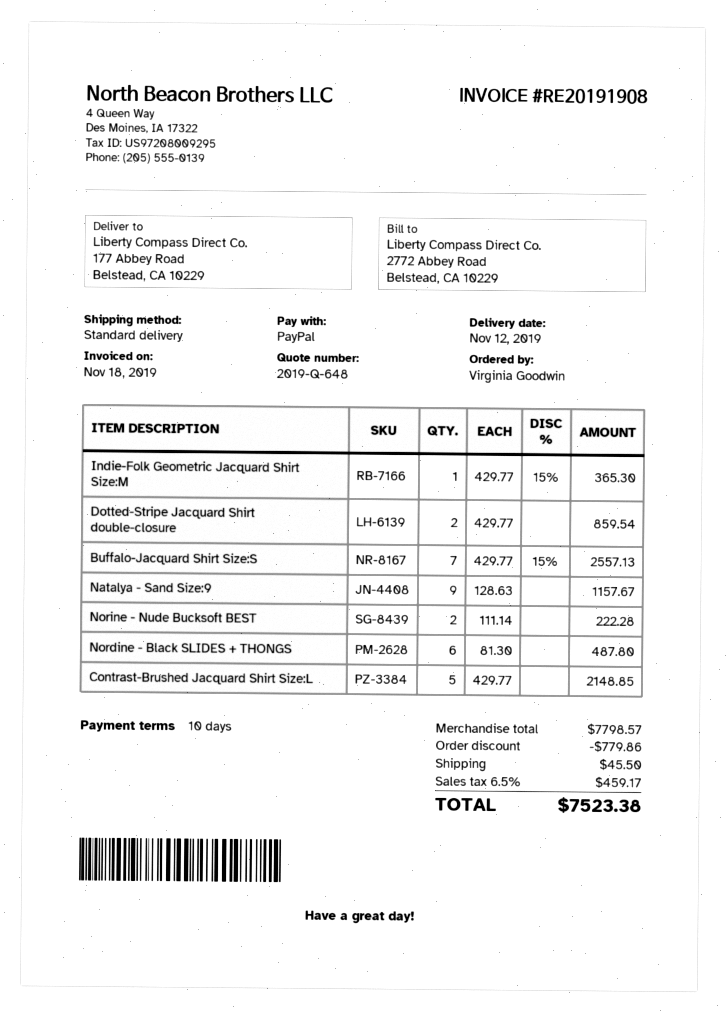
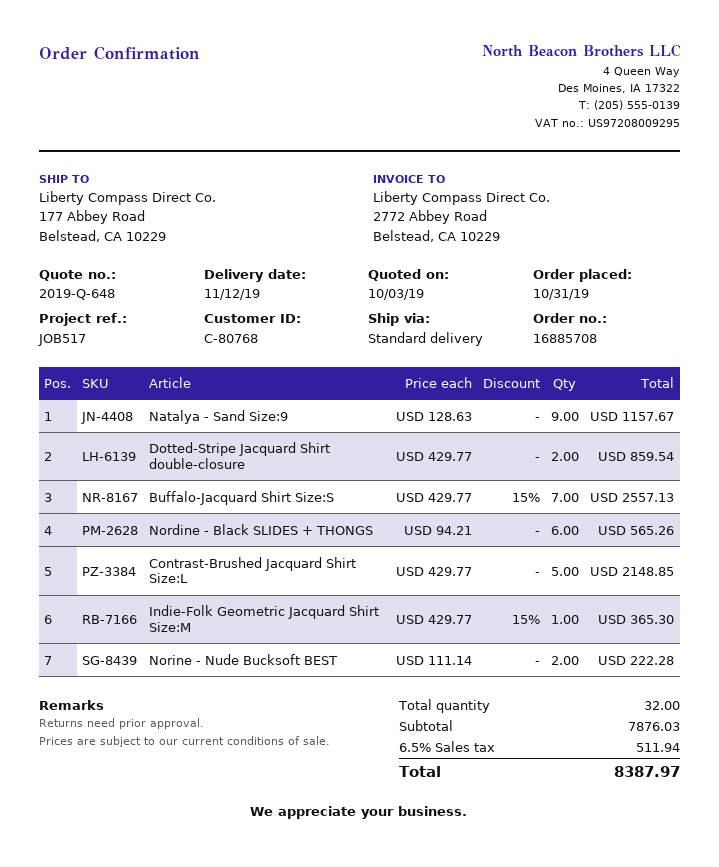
Nordine - Black SLIDES + THONGS: 6 x 81.30 = 487.80 -> 6 x 94.21 = 565.26
subtotal: 7798.57 -> 7876.03
discount: 779.86 -> none
shipping: 45.50 -> none
tax: 6.5% = 459.17 -> 6.5% = 511.94
total: 7523.38 -> 8387.97

